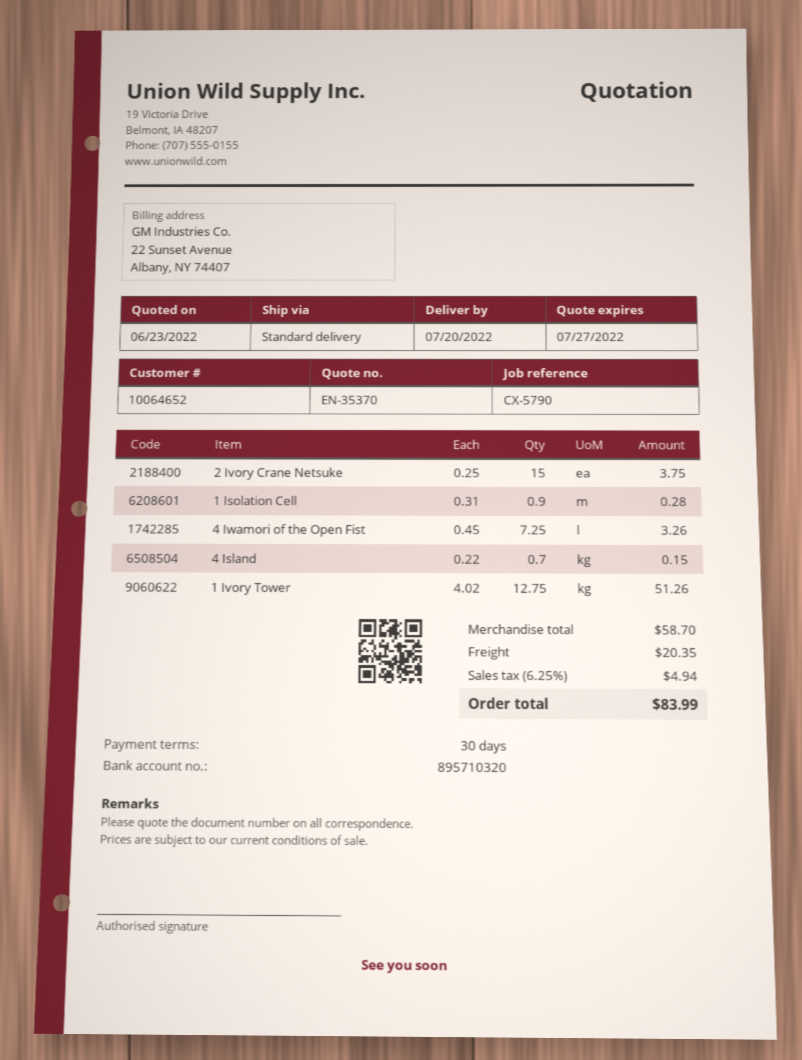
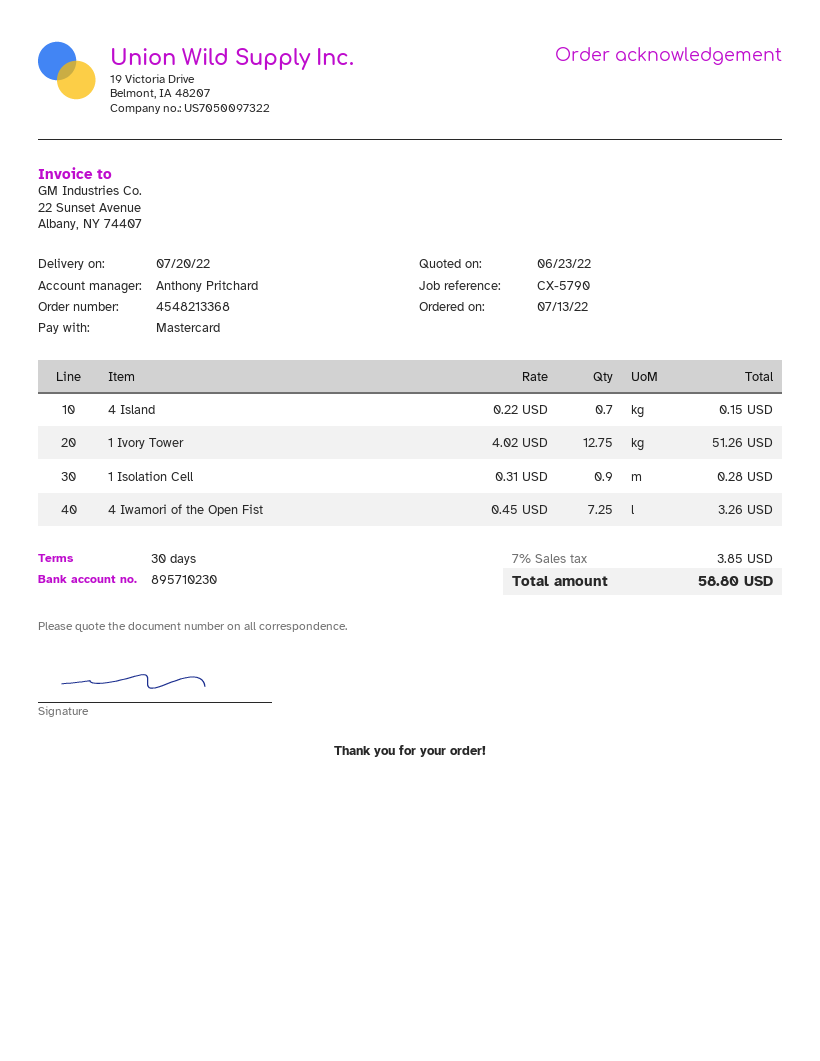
bank account: 895710320 -> 895710230
2 Ivory Crane Netsuke: 15 x 0.25 = 3.75 -> none
shipping: 20.35 -> none
tax: 6.25% = 4.94 -> 7% = 3.85
total: 83.99 -> 58.80

